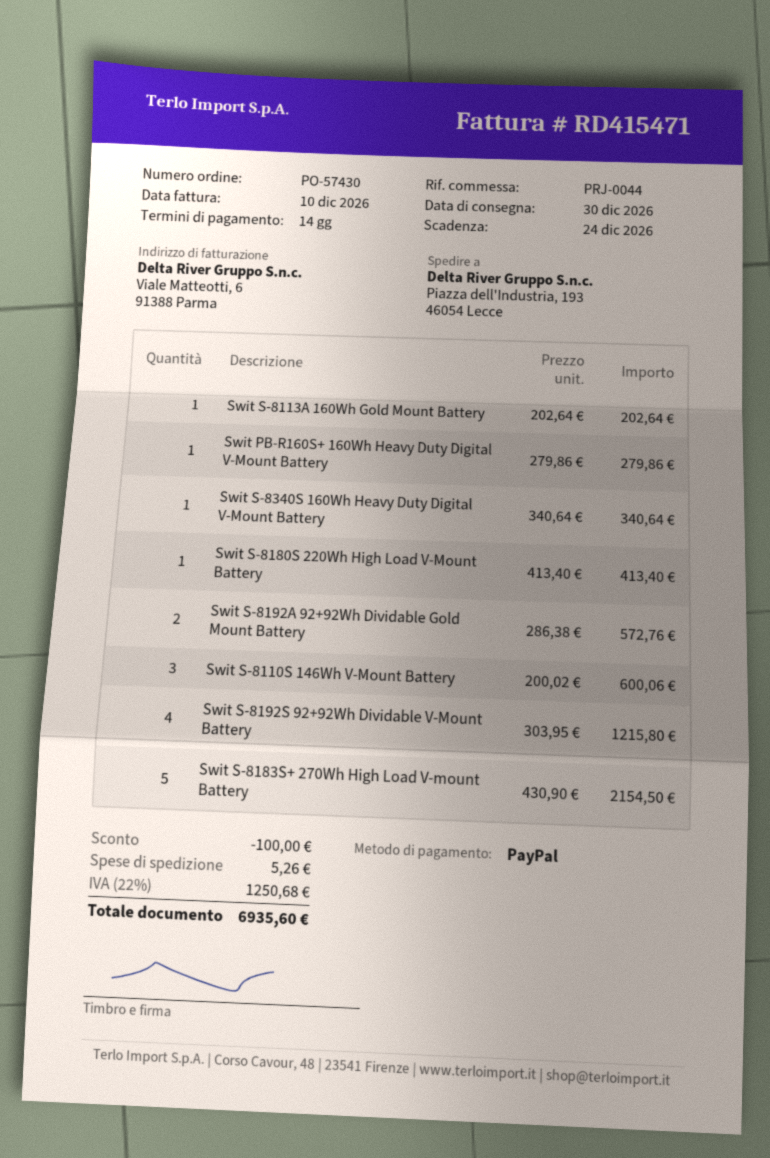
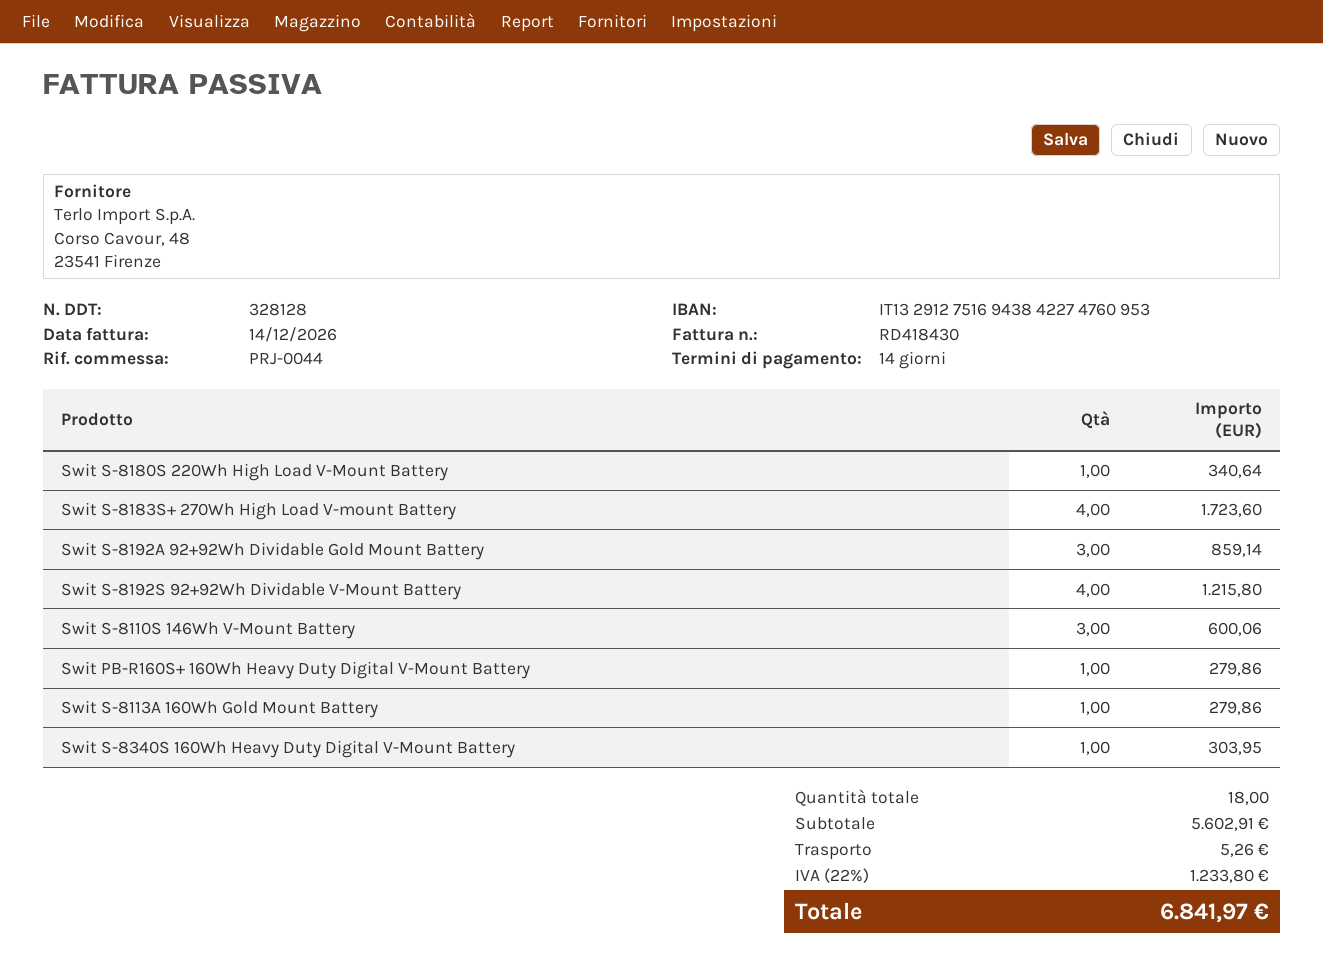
invoice number: RD415471 -> RD418430
invoice date: 2026-12-10 -> 2026-12-14
Swit S-8113A 160Wh Gold Mount Battery: 1 for 202.64 -> 1 for 279.86
Swit S-8340S 160Wh Heavy Duty Digital V-Mount Battery: 1 for 340.64 -> 1 for 303.95
Swit S-8180S 220Wh High Load V-Mount Battery: 1 for 413.40 -> 1 for 340.64
Swit S-8192A 92+92Wh Dividable Gold Mount Battery: 2 for 572.76 -> 3 for 859.14
Swit S-8183S+ 270Wh High Load V-mount Battery: 5 for 2154.50 -> 4 for 1723.60
discount: 100.00 -> none
tax: 22% = 1250.68 -> 22% = 1233.80
total: 6935.60 -> 6841.97

